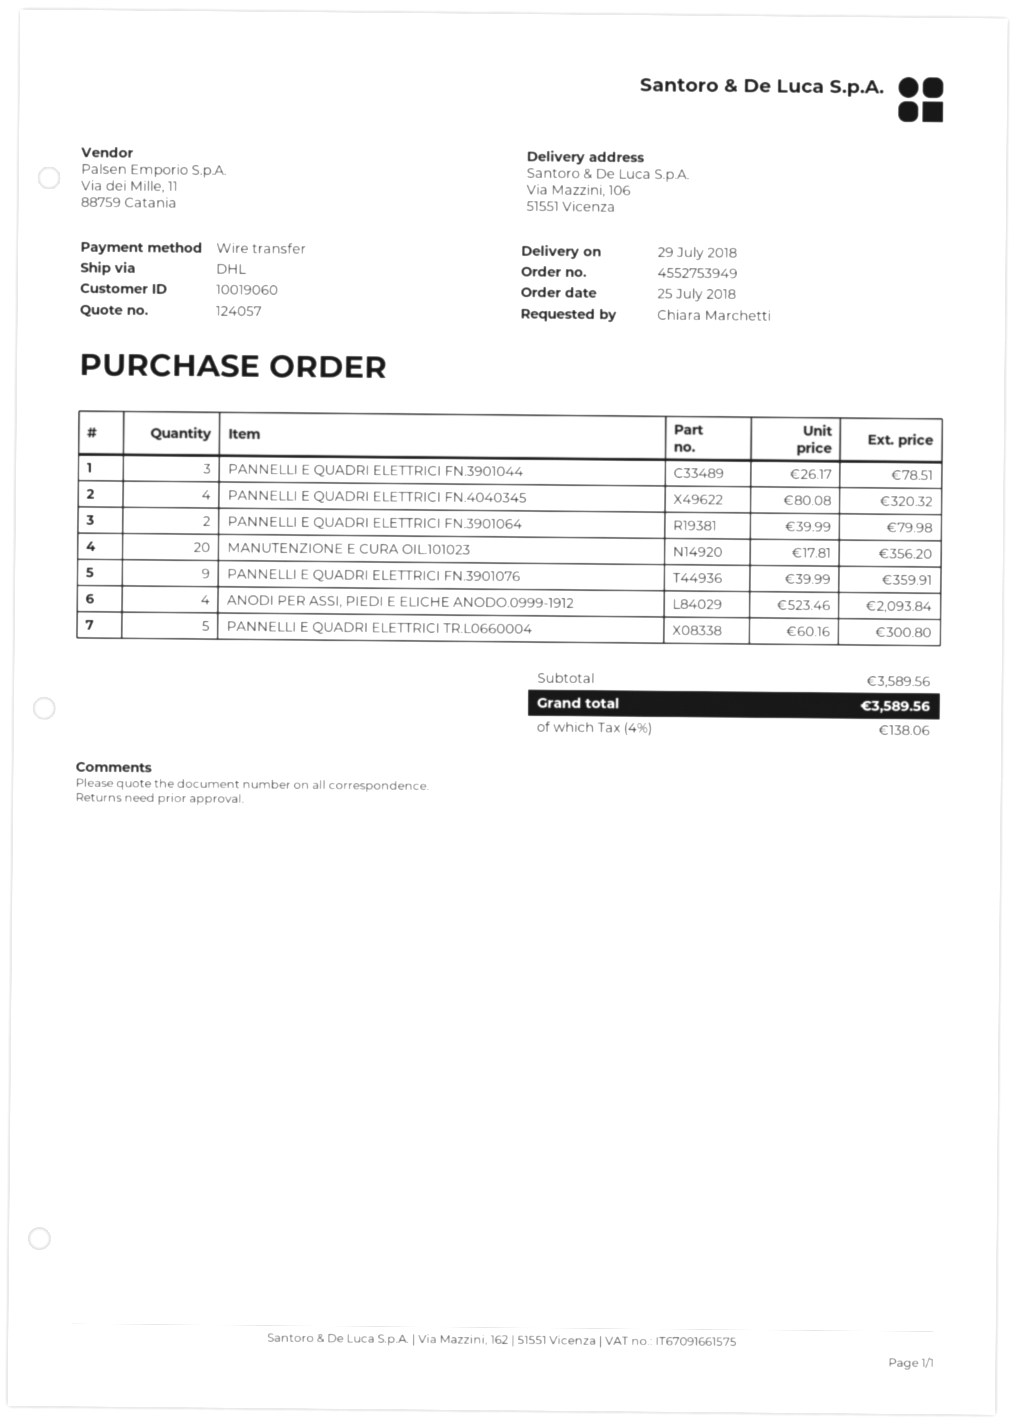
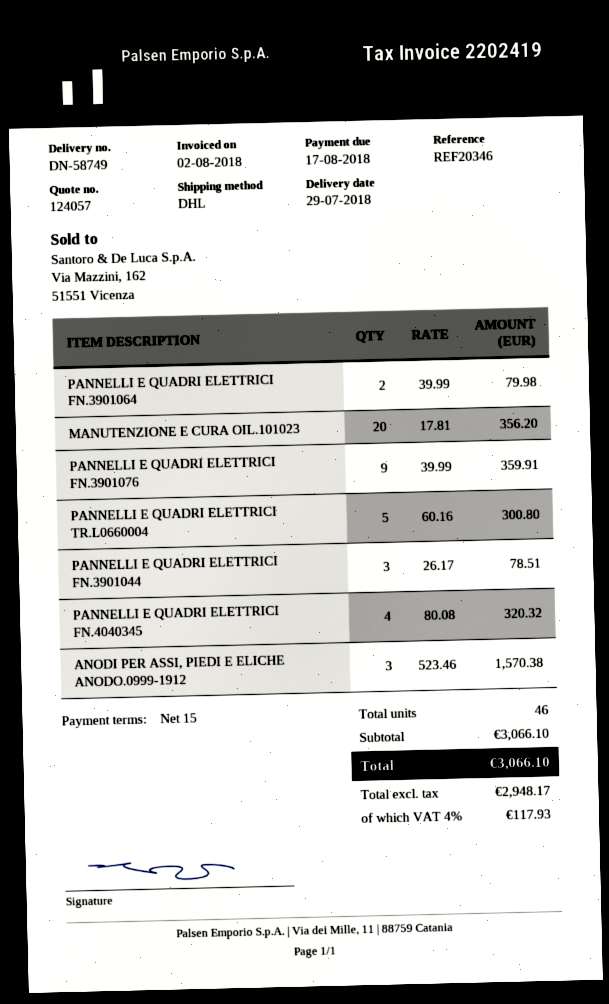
ANODI PER ASSI, PIEDI E ELICHE ANODO.0999-1912: 4 x 523.46 = 2093.84 -> 3 x 523.46 = 1570.38
subtotal: 3589.56 -> 3066.10
tax: 4% = 138.06 -> 4% = 117.93
total: 3589.56 -> 3066.10

